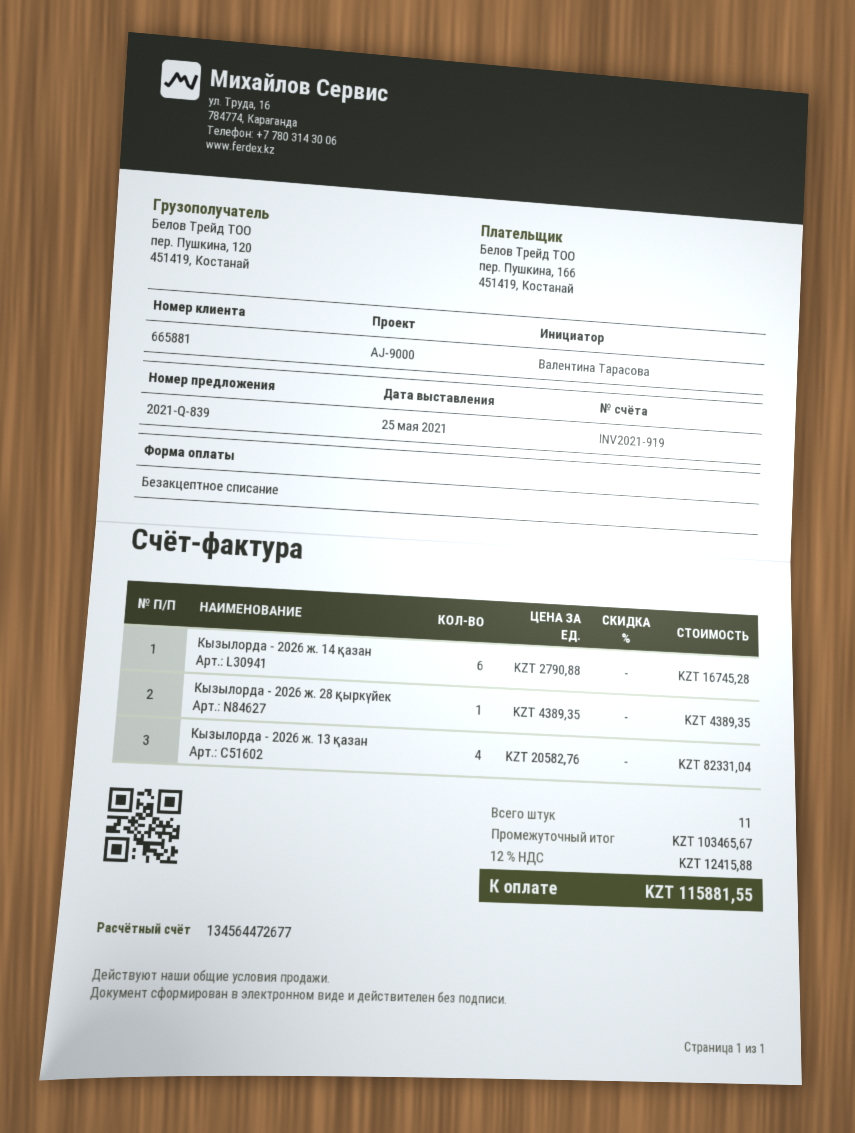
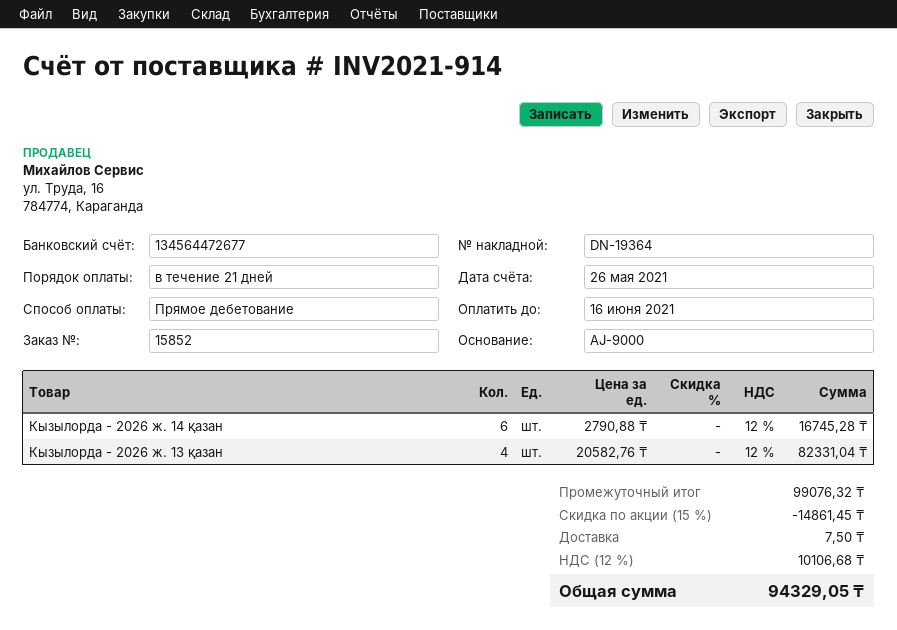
invoice number: INV2021-919 -> INV2021-914
invoice date: 2021-05-25 -> 2021-05-26
Кызылорда - 2026 ж. 28 қыркүйек: 1 x 4389.35 = 4389.35 -> none
subtotal: 103465.67 -> 99076.32
discount: none -> 15% = 14861.45
shipping: none -> 7.50
tax: 12% = 12415.88 -> 12% = 10106.68
total: 115881.55 -> 94329.05

